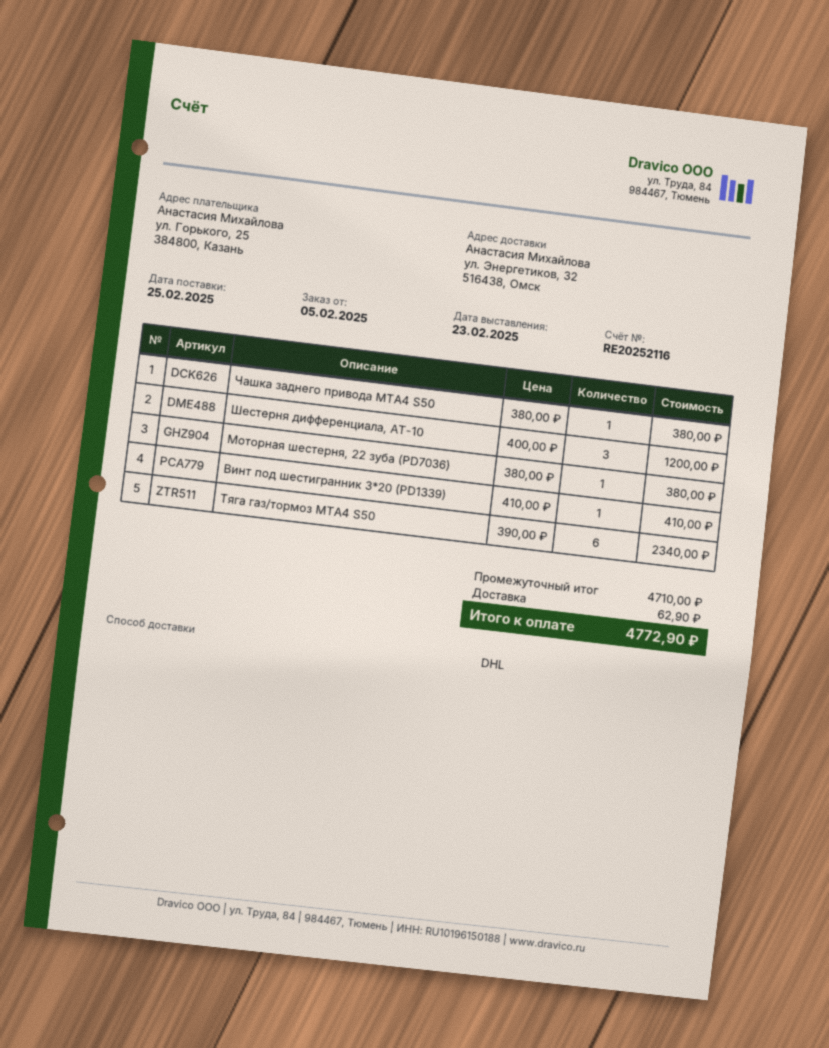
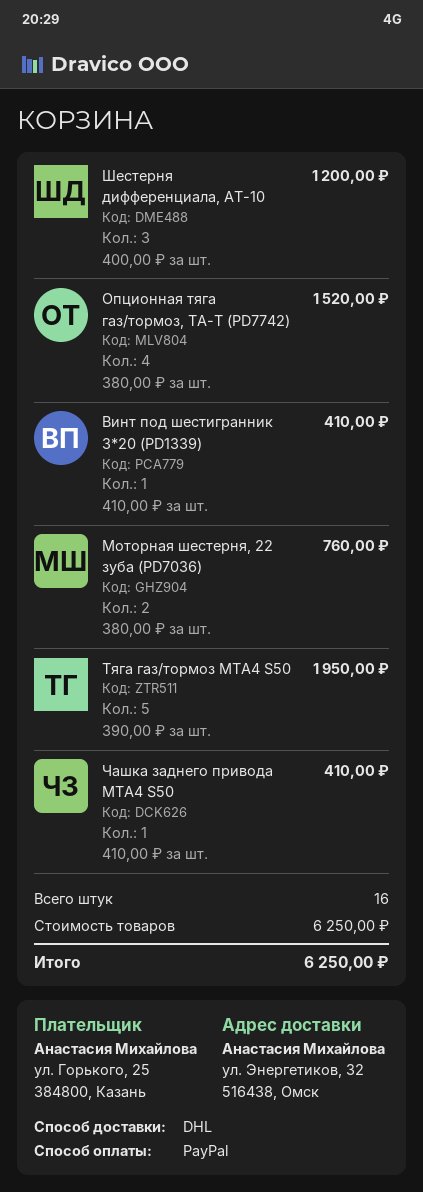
Чашка заднего привода MTA4 S50: 1 x 380.00 = 380.00 -> 1 x 410.00 = 410.00
Моторная шестерня, 22 зуба (PD7036): 1 x 380.00 = 380.00 -> 2 x 380.00 = 760.00
Тяга газ/тормоз MTA4 S50: 6 x 390.00 = 2340.00 -> 5 x 390.00 = 1950.00
Опционная тяга газ/тормоз, TA-T (PD7742): none -> 4 x 380.00 = 1520.00
subtotal: 4710.00 -> 6250.00
shipping: 62.90 -> none
total: 4772.90 -> 6250.00

